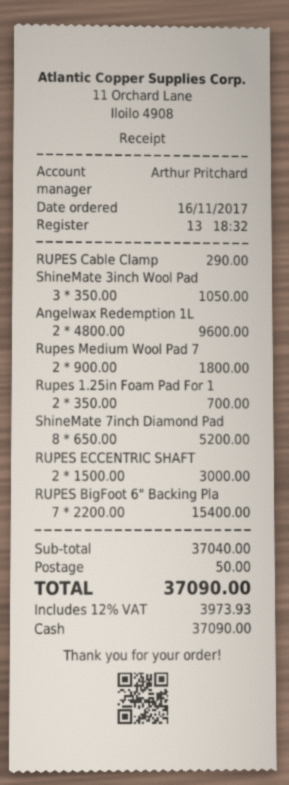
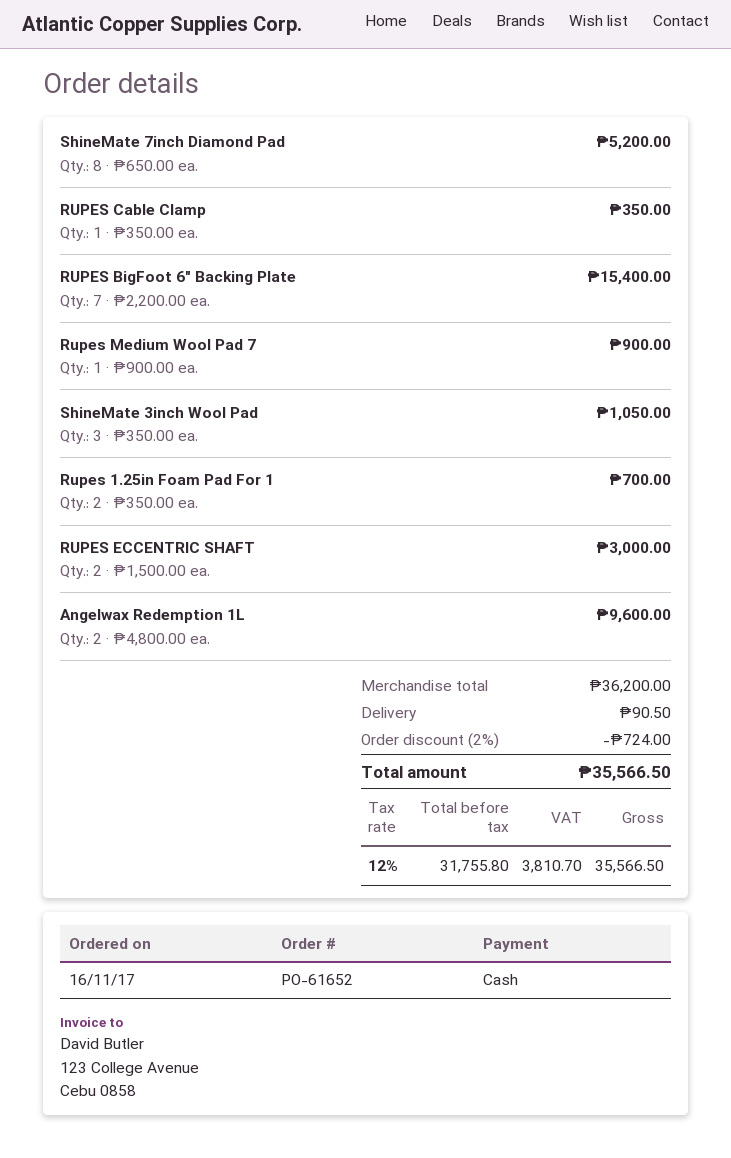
RUPES Cable Clamp: 1 x 290.00 = 290.00 -> 1 x 350.00 = 350.00
Rupes Medium Wool Pad 7: 2 x 900.00 = 1800.00 -> 1 x 900.00 = 900.00
subtotal: 37040.00 -> 36200.00
discount: none -> 2% = 724.00
shipping: 50.00 -> 90.50
tax: 12% = 3973.93 -> 12% = 3810.70
total: 37090.00 -> 35566.50

